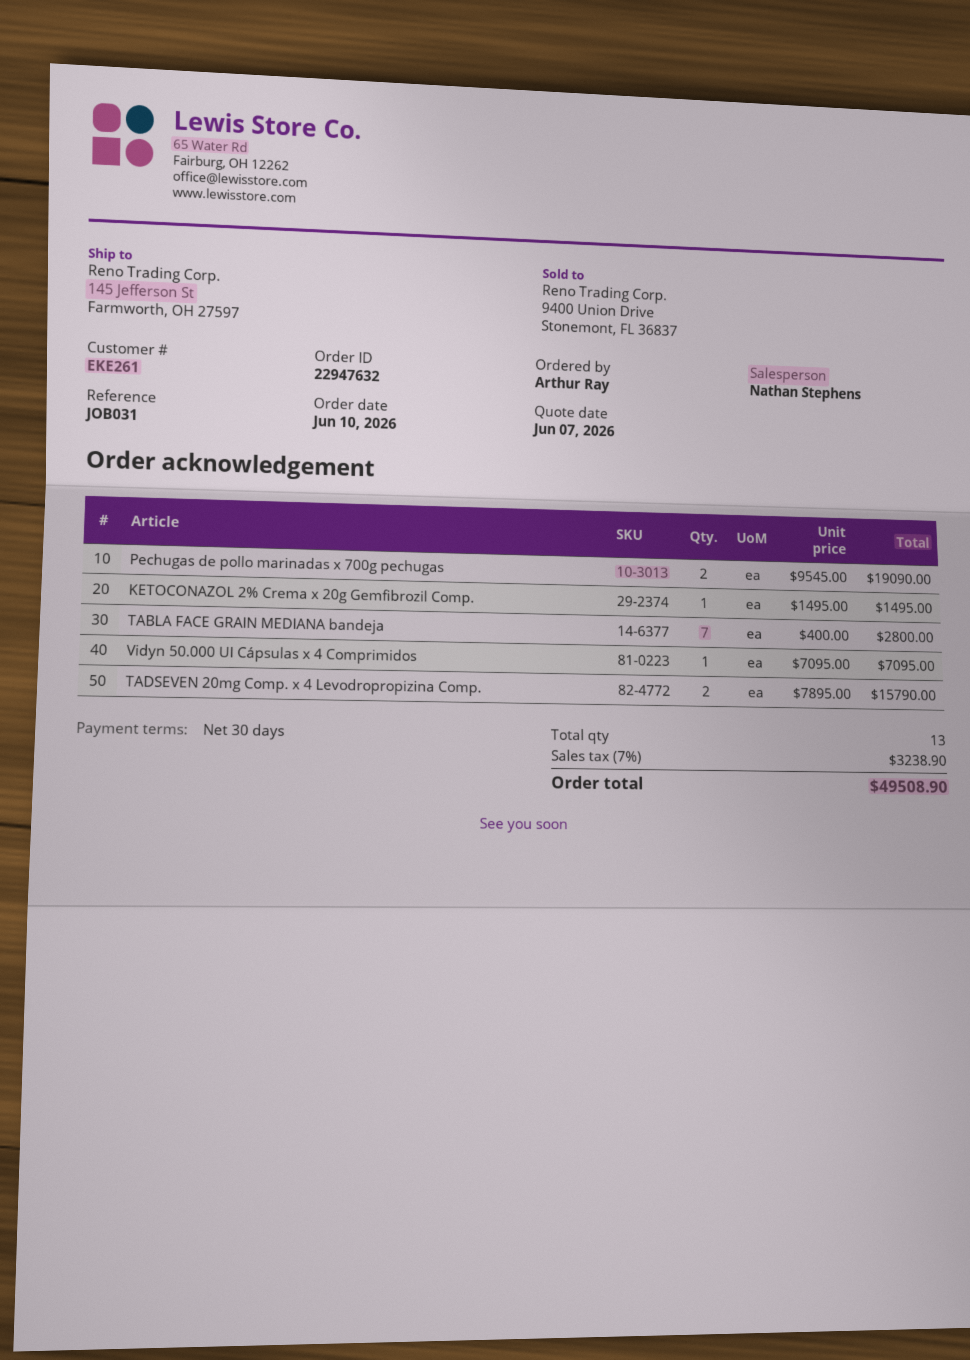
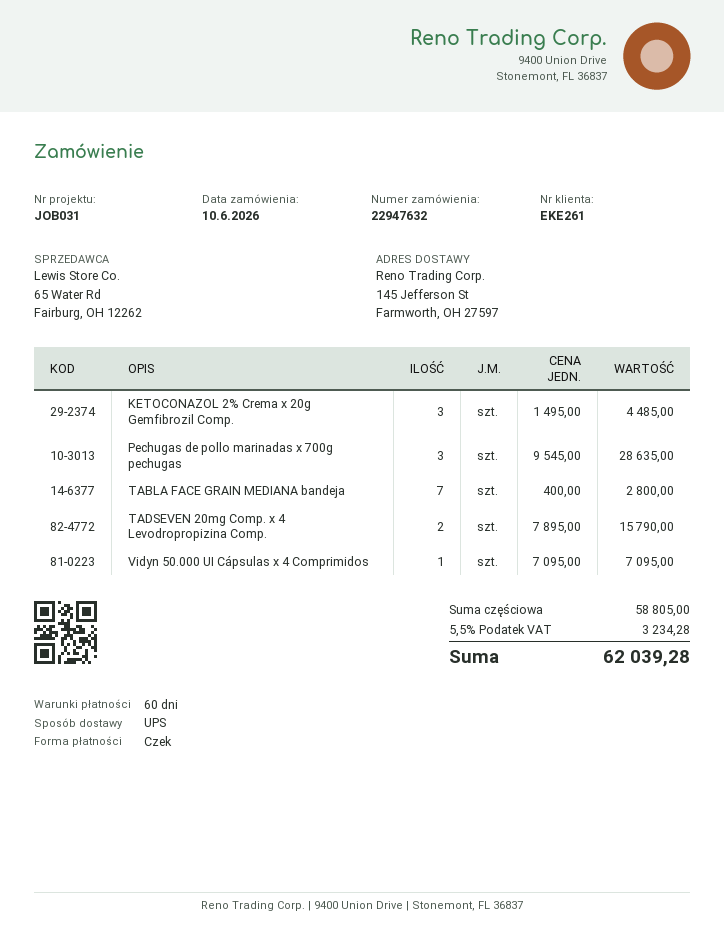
payment terms: 30 days -> 60 days
Pechugas de pollo marinadas x 700g pechugas: 2 x 9545.00 = 19090.00 -> 3 x 9545.00 = 28635.00
KETOCONAZOL 2% Crema x 20g Gemfibrozil Comp.: 1 x 1495.00 = 1495.00 -> 3 x 1495.00 = 4485.00
tax: 7% = 3238.90 -> 5.5% = 3234.28
total: 49508.90 -> 62039.28

